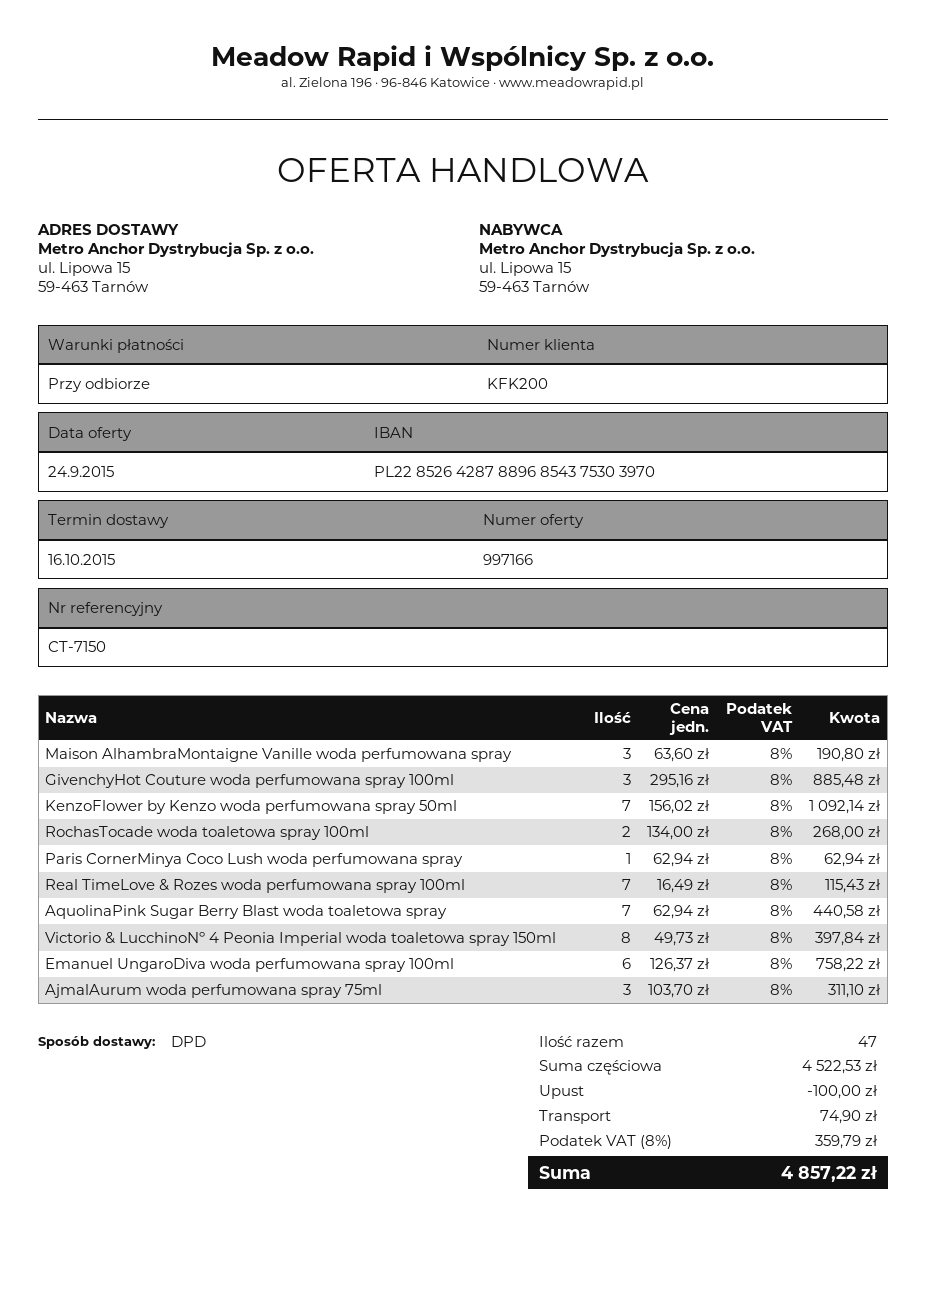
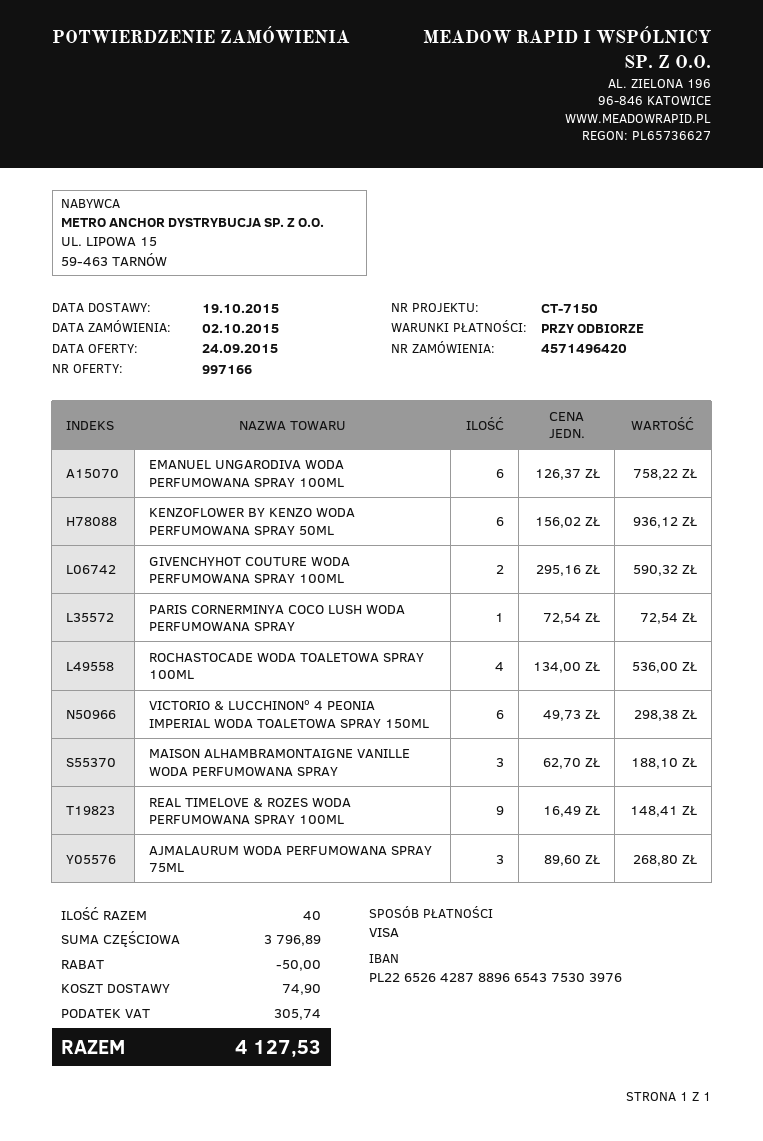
delivery date: 2015-10-16 -> 2015-10-19
bank account: PL22852642878896854375303970 -> PL22652642878896654375303976
Maison AlhambraMontaigne Vanille woda perfumowana spray: 3 x 63.60 = 190.80 -> 3 x 62.70 = 188.10
GivenchyHot Couture woda perfumowana spray 100ml: 3 x 295.16 = 885.48 -> 2 x 295.16 = 590.32
KenzoFlower by Kenzo woda perfumowana spray 50ml: 7 x 156.02 = 1092.14 -> 6 x 156.02 = 936.12
RochasTocade woda toaletowa spray 100ml: 2 x 134.00 = 268.00 -> 4 x 134.00 = 536.00
Paris CornerMinya Coco Lush woda perfumowana spray: 1 x 62.94 = 62.94 -> 1 x 72.54 = 72.54
Real TimeLove & Rozes woda perfumowana spray 100ml: 7 x 16.49 = 115.43 -> 9 x 16.49 = 148.41
AquolinaPink Sugar Berry Blast woda toaletowa spray: 7 x 62.94 = 440.58 -> none
Victorio & LucchinoNº 4 Peonia Imperial woda toaletowa spray 150ml: 8 x 49.73 = 397.84 -> 6 x 49.73 = 298.38
AjmalAurum woda perfumowana spray 75ml: 3 x 103.70 = 311.10 -> 3 x 89.60 = 268.80
total quantity: 47 -> 40
subtotal: 4522.53 -> 3796.89
discount: 100.00 -> 50.00
tax: 359.79 -> 305.74
total: 4857.22 -> 4127.53

